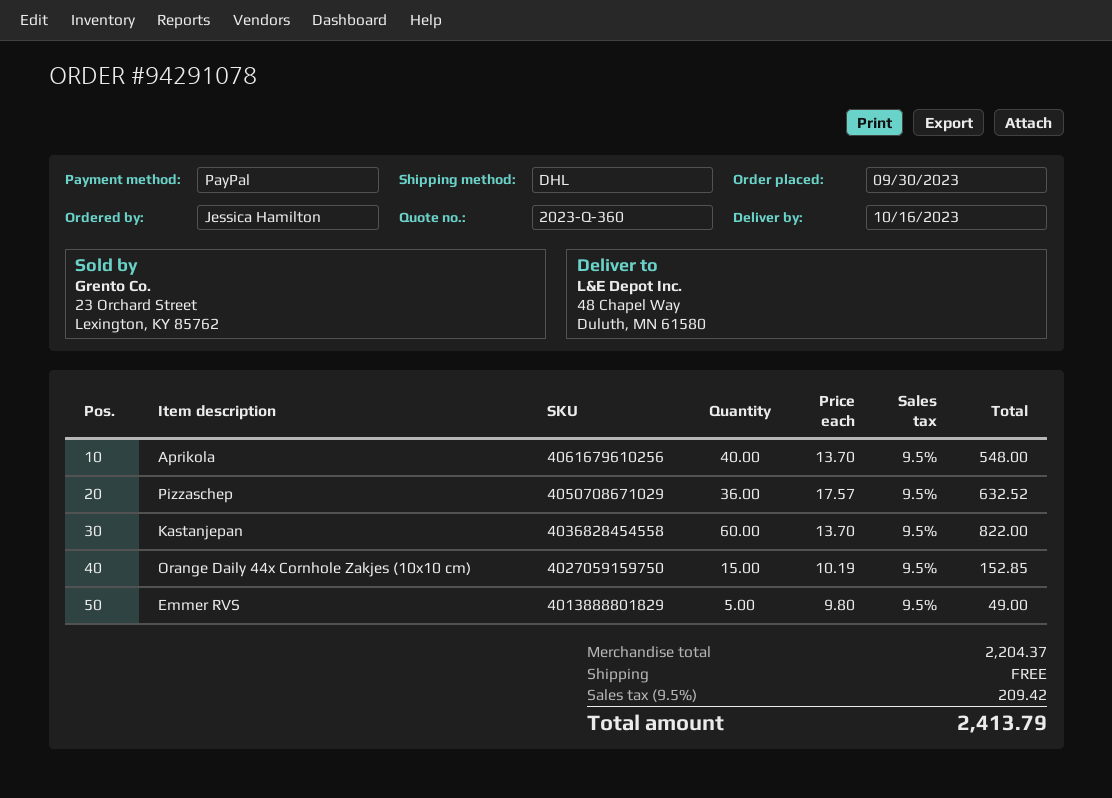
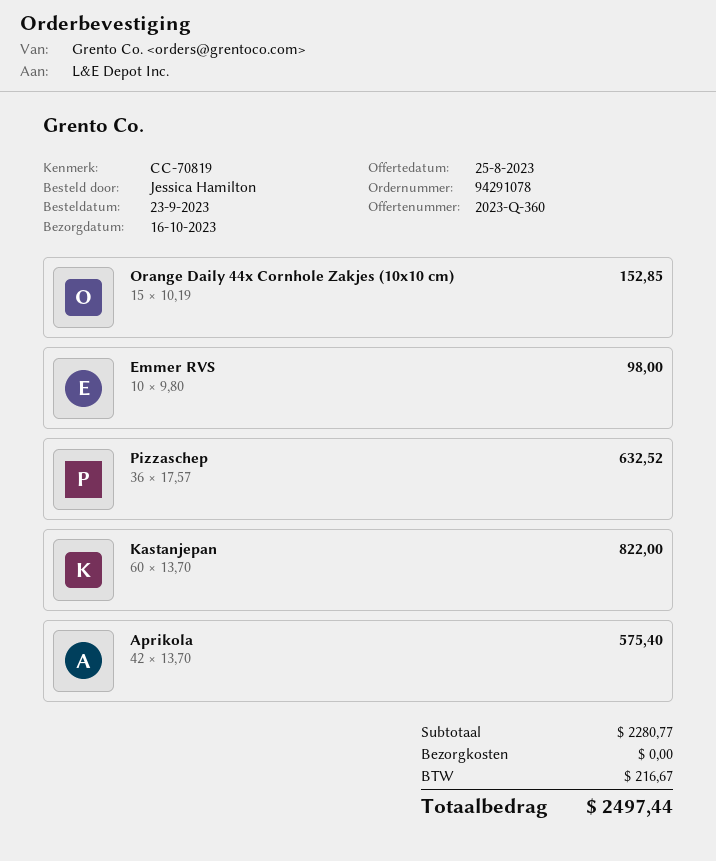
order date: 2023-09-30 -> 2023-09-23
Aprikola: 40 x 13.70 = 548.00 -> 42 x 13.70 = 575.40
Emmer RVS: 5 x 9.80 = 49.00 -> 10 x 9.80 = 98.00
subtotal: 2204.37 -> 2280.77
tax: 209.42 -> 216.67
total: 2413.79 -> 2497.44

